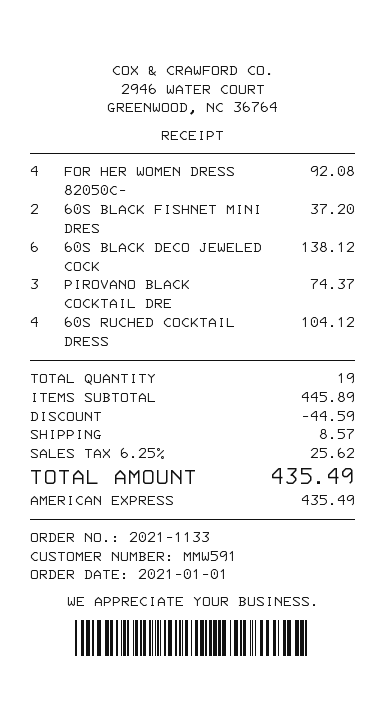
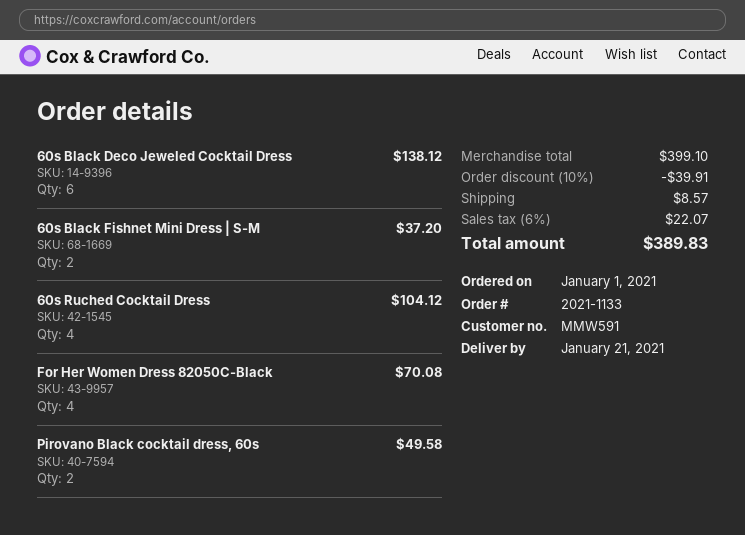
FOR HER WOMEN DRESS 82050C-: 4 for 92.08 -> 4 for 70.08
PIROVANO BLACK COCKTAIL DRE: 3 for 74.37 -> 2 for 49.58
subtotal: 445.89 -> 399.10
discount: 44.59 -> 39.91
tax: 6.25% = 25.62 -> 6% = 22.07
total: 435.49 -> 389.83

